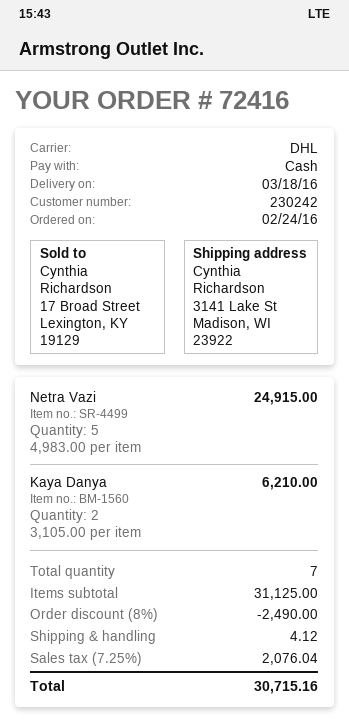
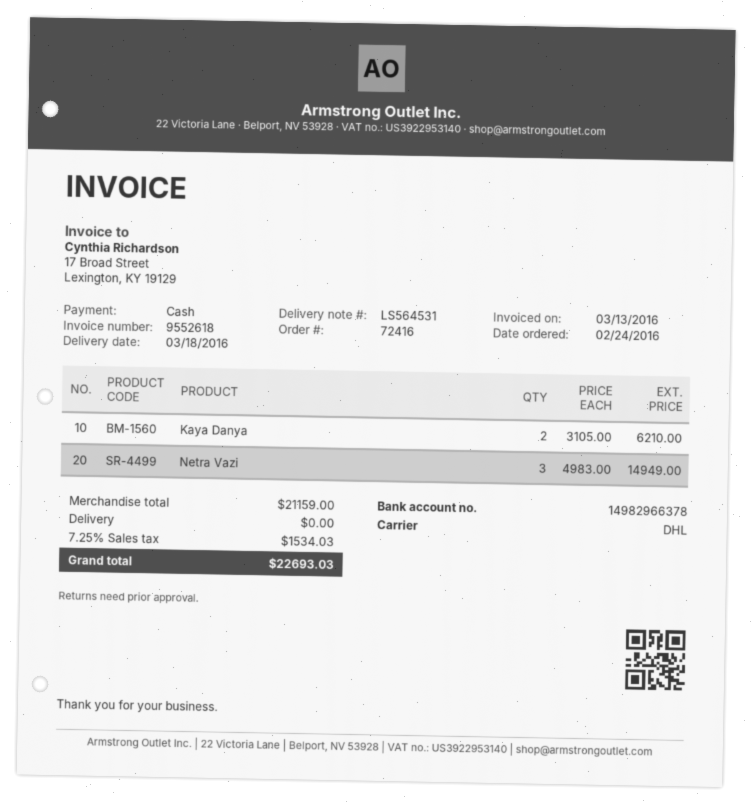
Netra Vazi: 5 x 4983.00 = 24915.00 -> 3 x 4983.00 = 14949.00
subtotal: 31125.00 -> 21159.00
discount: 8% = 2490.00 -> none
shipping: 4.12 -> 0.00
tax: 7.25% = 2076.04 -> 7.25% = 1534.03
total: 30715.16 -> 22693.03

